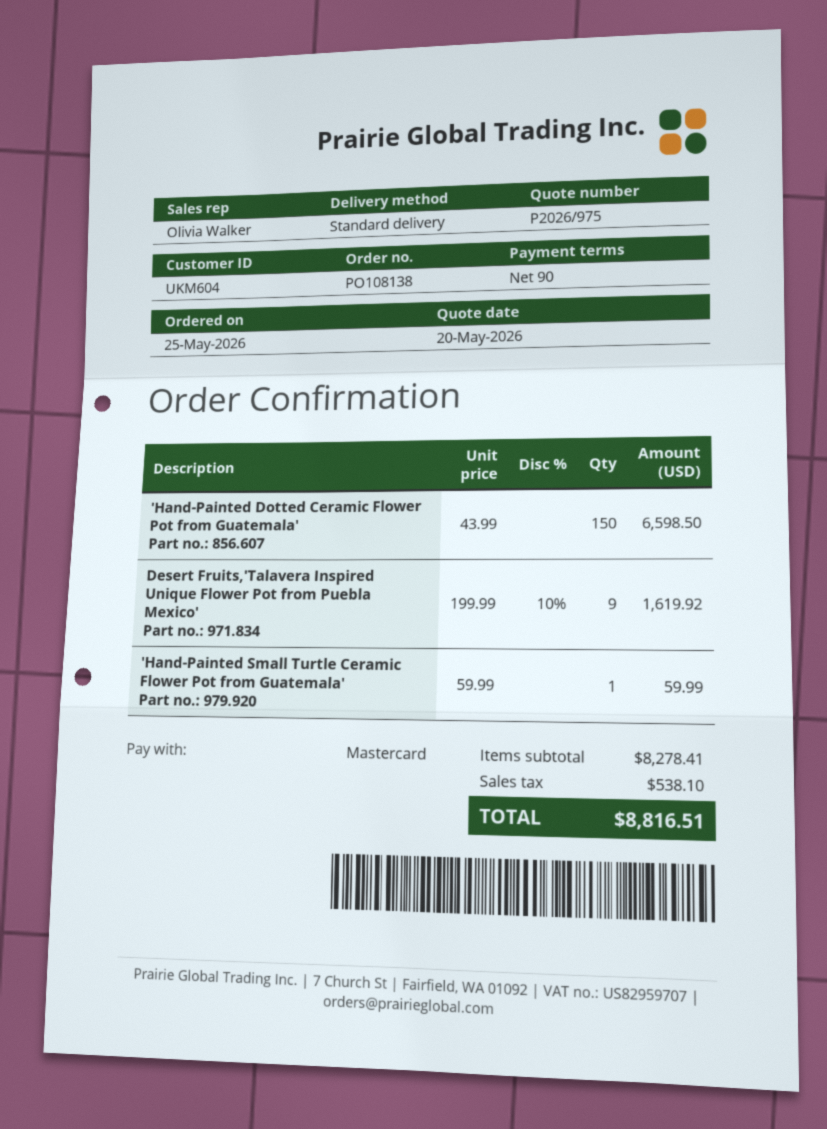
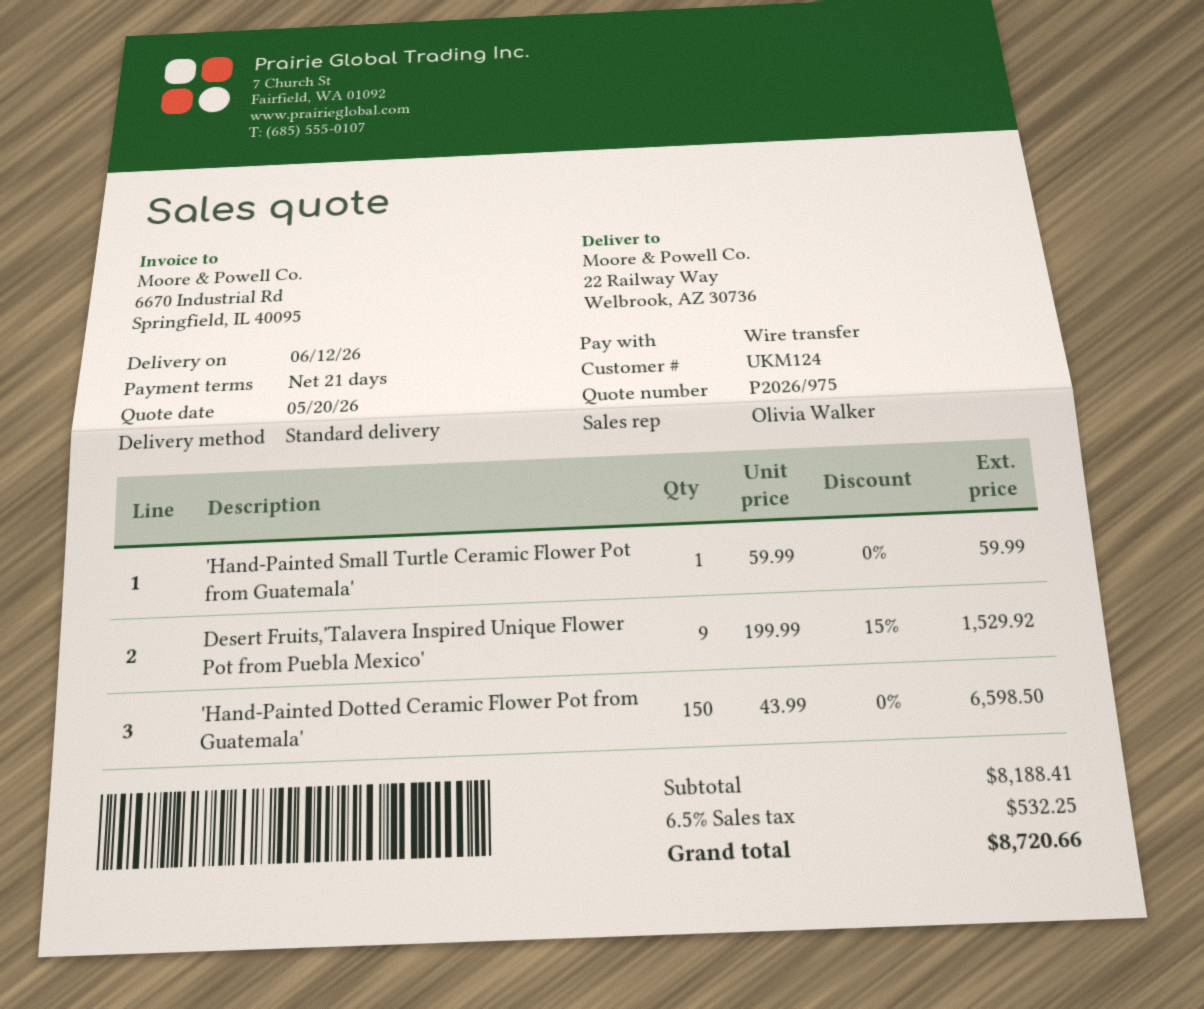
payment terms: 90 days -> 21 days
customer number: UKM604 -> UKM124
payment method: Mastercard -> bank transfer
Desert Fruits,'Talavera Inspired Unique Flower Pot from Puebla Mexico': 9 x 199.99 - 10% = 1619.92 -> 9 x 199.99 - 15% = 1529.92
subtotal: 8278.41 -> 8188.41
tax: 538.10 -> 532.25
total: 8816.51 -> 8720.66

